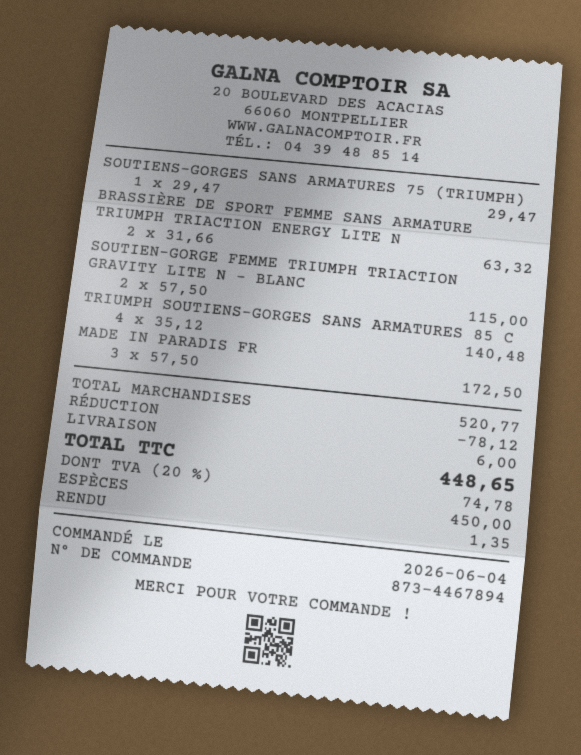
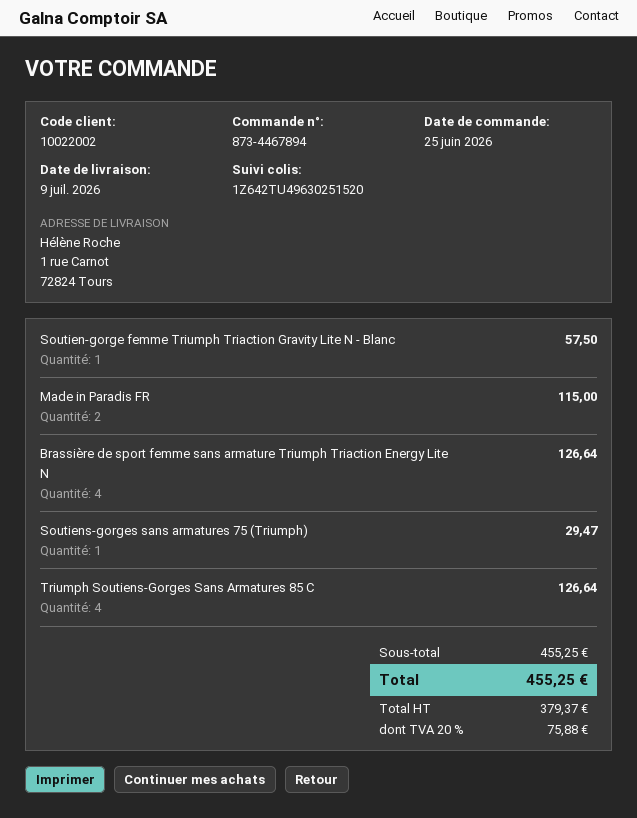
order date: 2026-06-04 -> 2026-06-25
BRASSIÈRE DE SPORT FEMME SANS ARMATURE TRIUMPH TRIACTION ENERGY LITE N: 2 for 63.32 -> 4 for 126.64
SOUTIEN-GORGE FEMME TRIUMPH TRIACTION GRAVITY LITE N - BLANC: 2 for 115.00 -> 1 for 57.50
TRIUMPH SOUTIENS‑GORGES SANS ARMATURES 85 C: 4 for 140.48 -> 4 for 126.64
MADE IN PARADIS FR: 3 for 172.50 -> 2 for 115.00
subtotal: 520.77 -> 455.25
discount: 78.12 -> none
shipping: 6.00 -> none
tax: 20% = 74.78 -> 20% = 75.88
total: 448.65 -> 455.25

